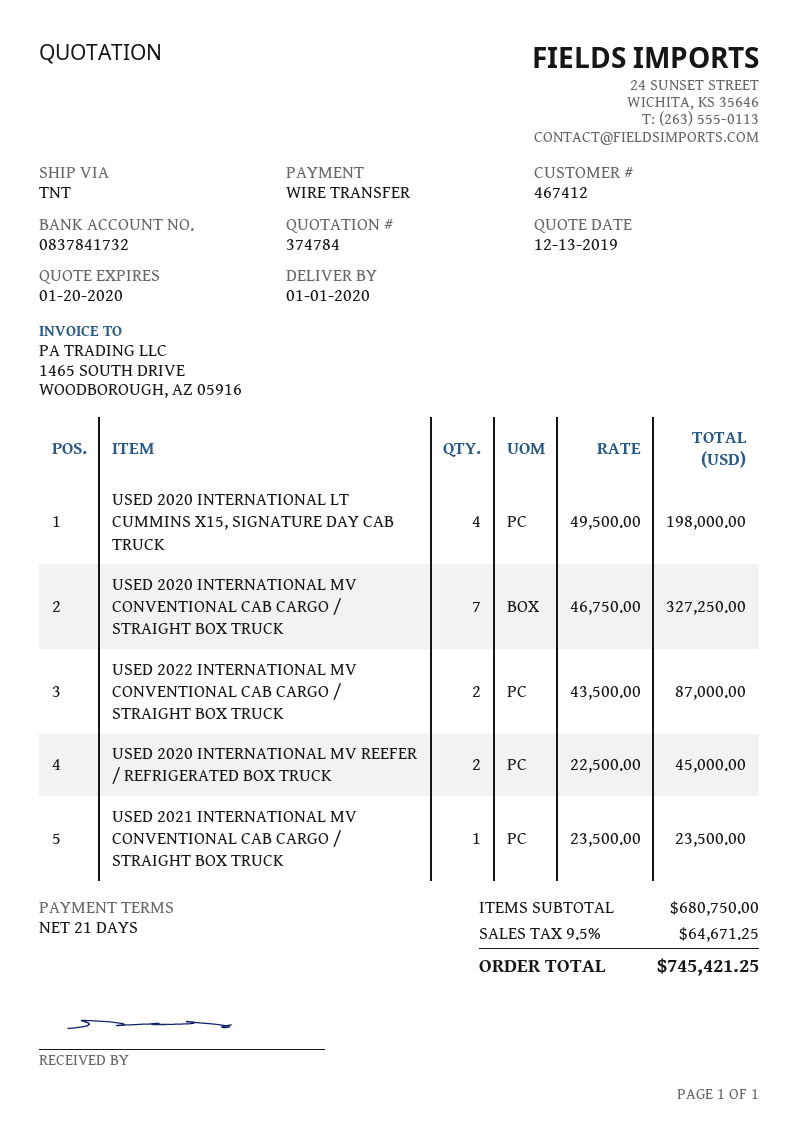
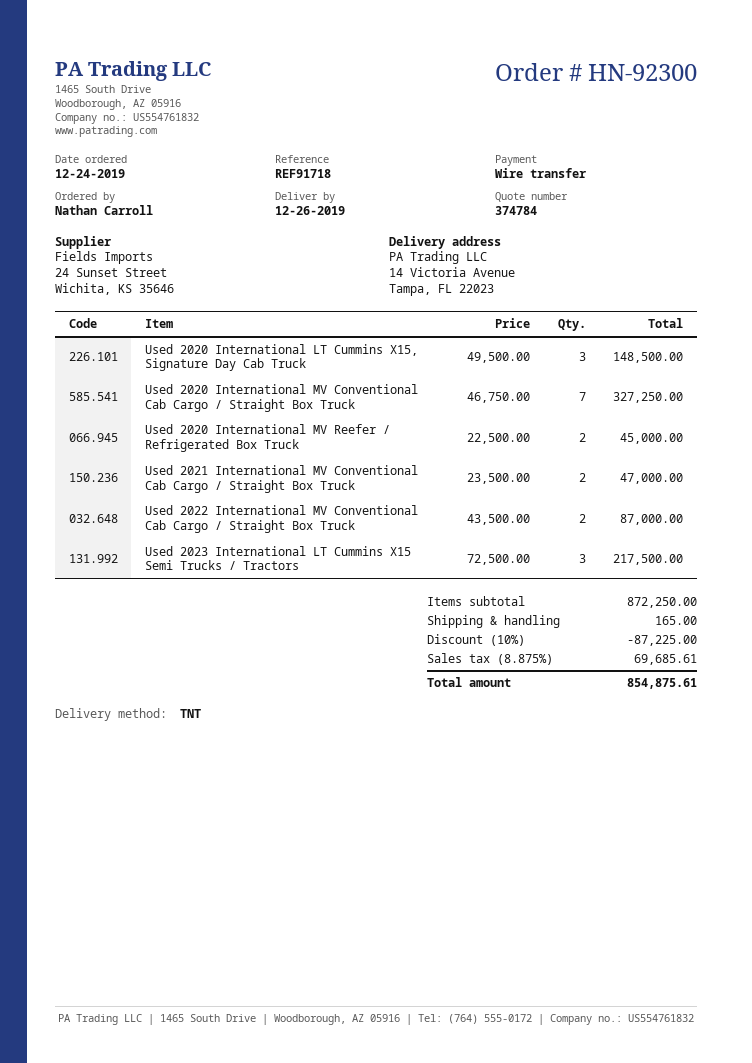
delivery date: 2020-01-01 -> 2019-12-26
USED 2020 INTERNATIONAL LT CUMMINS X15, SIGNATURE DAY CAB TRUCK: 4 x 49500.00 = 198000.00 -> 3 x 49500.00 = 148500.00
USED 2021 INTERNATIONAL MV CONVENTIONAL CAB CARGO / STRAIGHT BOX TRUCK: 1 x 23500.00 = 23500.00 -> 2 x 23500.00 = 47000.00
Used 2023 International LT Cummins X15 Semi Trucks / Tractors: none -> 3 x 72500.00 = 217500.00
subtotal: 680750.00 -> 872250.00
discount: none -> 10% = 87225.00
shipping: none -> 165.00
tax: 9.5% = 64671.25 -> 8.875% = 69685.61
total: 745421.25 -> 854875.61

